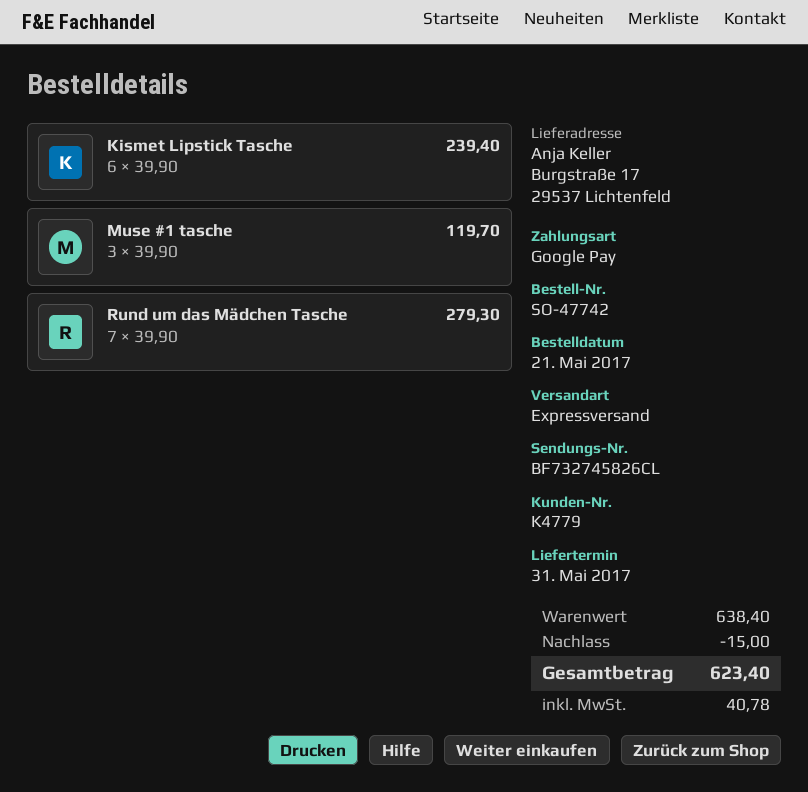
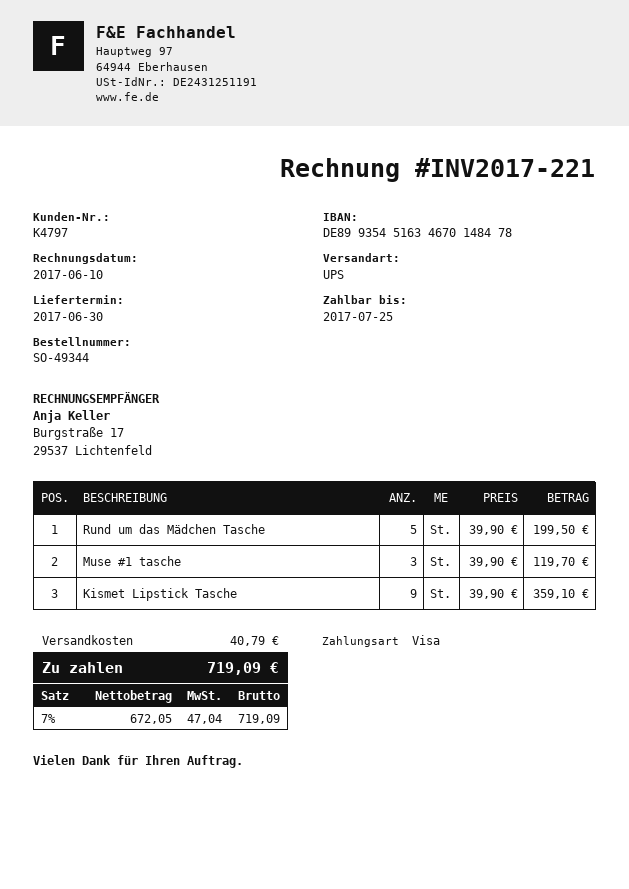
order number: SO-47742 -> SO-49344
delivery date: 2017-05-31 -> 2017-06-30
customer number: K4779 -> K4797
payment method: Google Pay -> Visa
shipping method: express -> UPS
Kismet Lipstick Tasche: 6 x 39.90 = 239.40 -> 9 x 39.90 = 359.10
Rund um das Mädchen Tasche: 7 x 39.90 = 279.30 -> 5 x 39.90 = 199.50
discount: 15.00 -> none
shipping: none -> 40.79
tax: 40.78 -> 47.04
total: 623.40 -> 719.09

